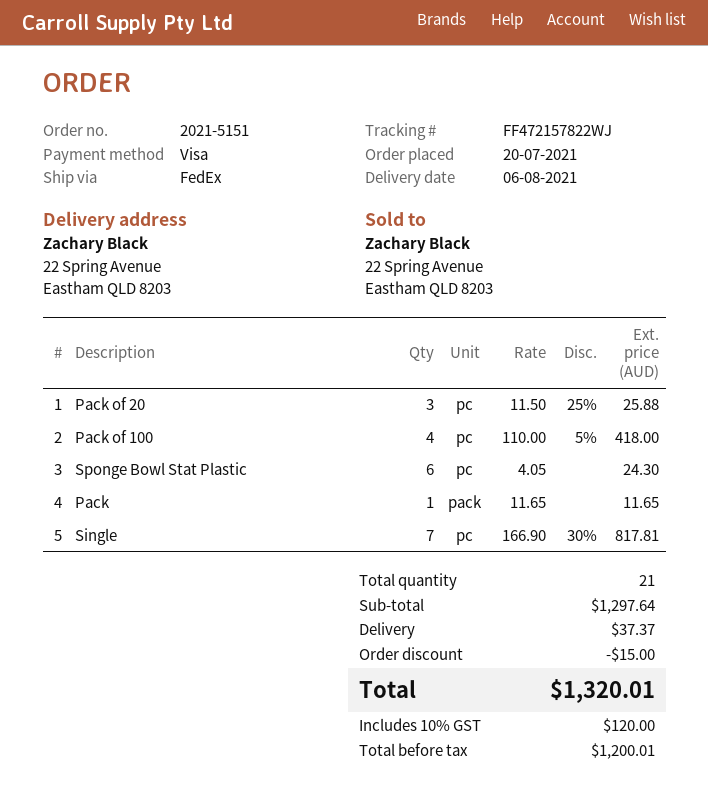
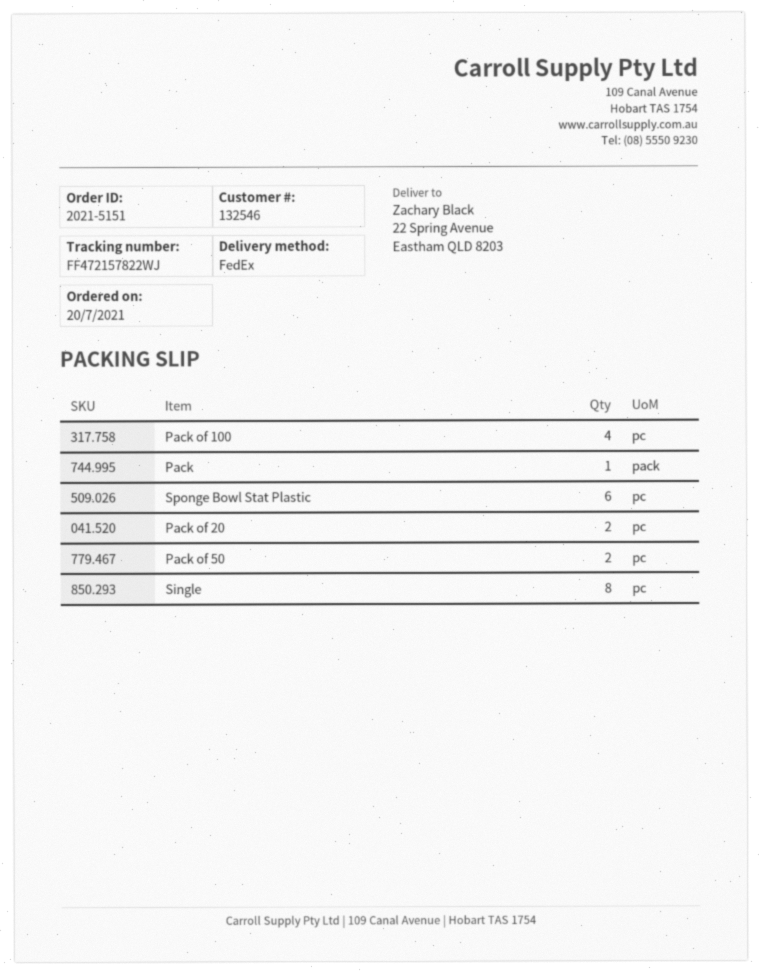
Pack of 20: 3 -> 2
Single: 7 -> 8
Pack of 50: none -> 2

